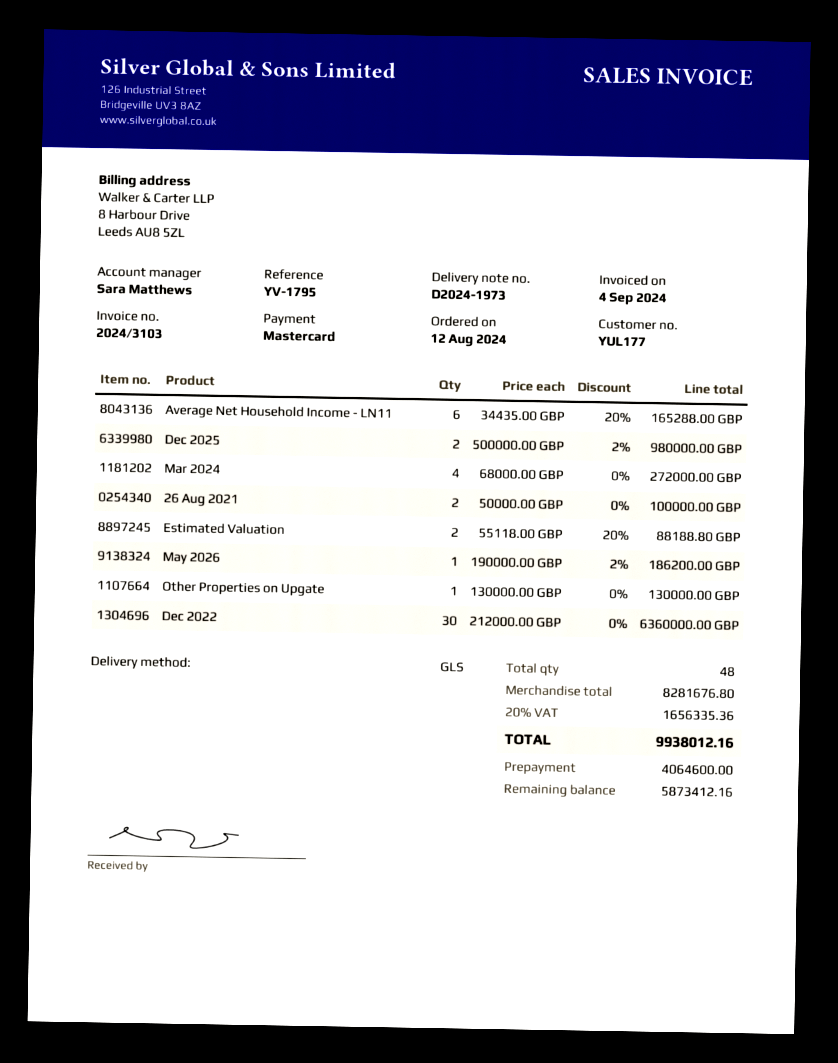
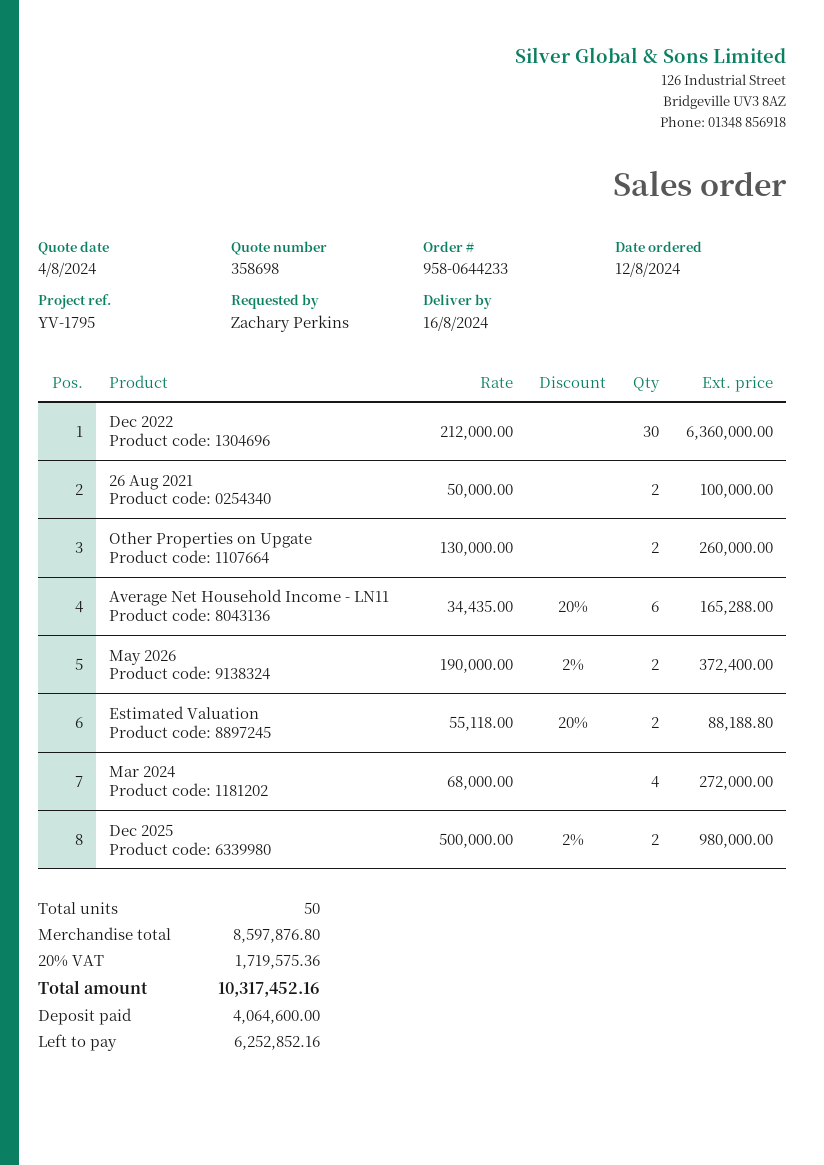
May 2026: 1 x 190000.00 - 2% = 186200.00 -> 2 x 190000.00 - 2% = 372400.00
Other Properties on Upgate: 1 x 130000.00 = 130000.00 -> 2 x 130000.00 = 260000.00
total quantity: 48 -> 50
subtotal: 8281676.80 -> 8597876.80
tax: 20% = 1656335.36 -> 20% = 1719575.36
total: 9938012.16 -> 10317452.16
balance: 5873412.16 -> 6252852.16

